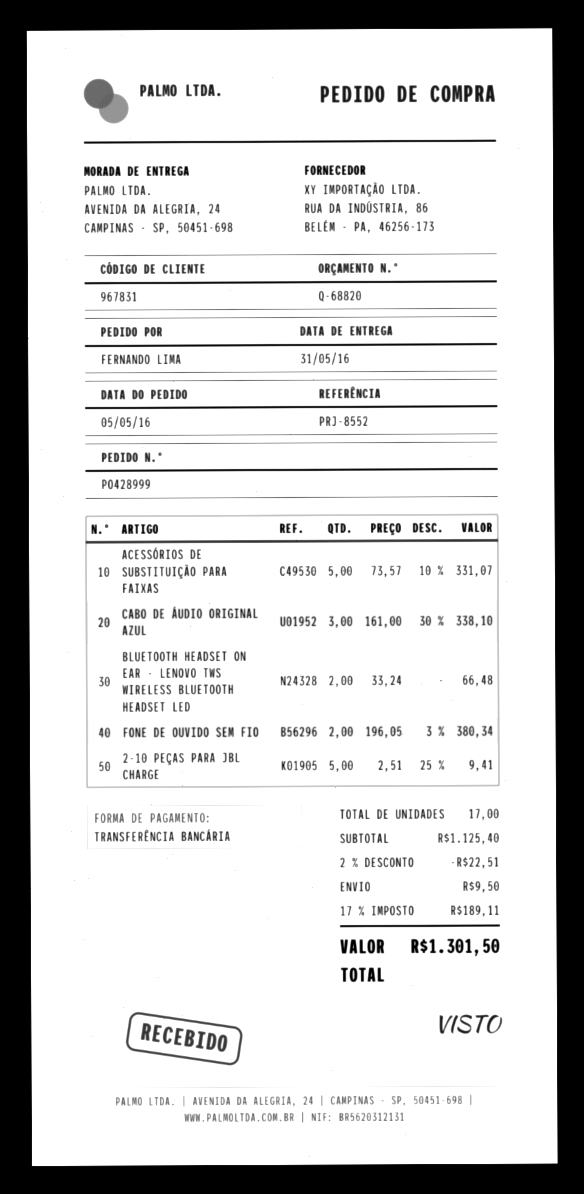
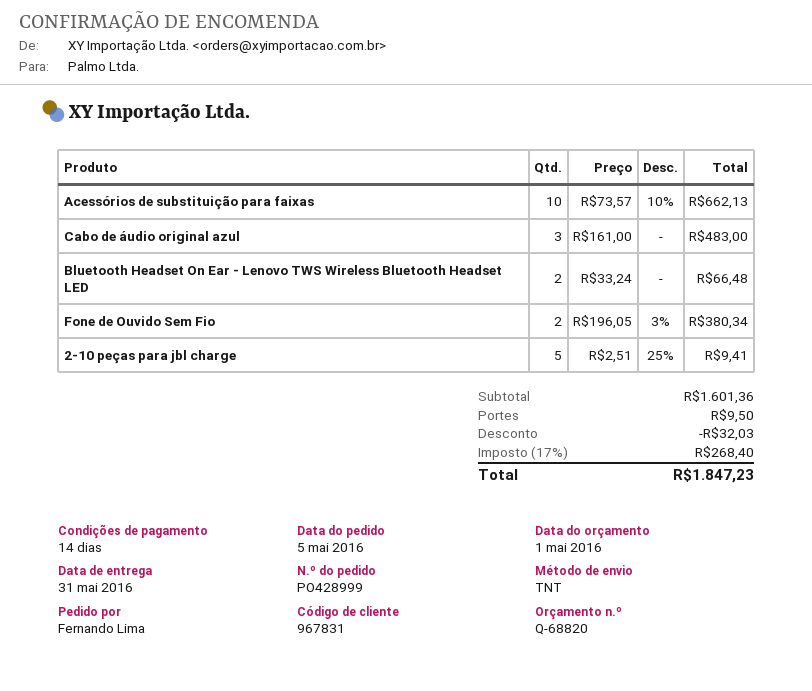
ACESSÓRIOS DE SUBSTITUIÇÃO PARA FAIXAS: 5 x 73.57 - 10% = 331.07 -> 10 x 73.57 - 10% = 662.13
CABO DE ÁUDIO ORIGINAL AZUL: 3 x 161.00 - 30% = 338.10 -> 3 x 161.00 = 483.00
subtotal: 1125.40 -> 1601.36
discount: 22.51 -> 32.03
tax: 17% = 189.11 -> 17% = 268.40
total: 1301.50 -> 1847.23

